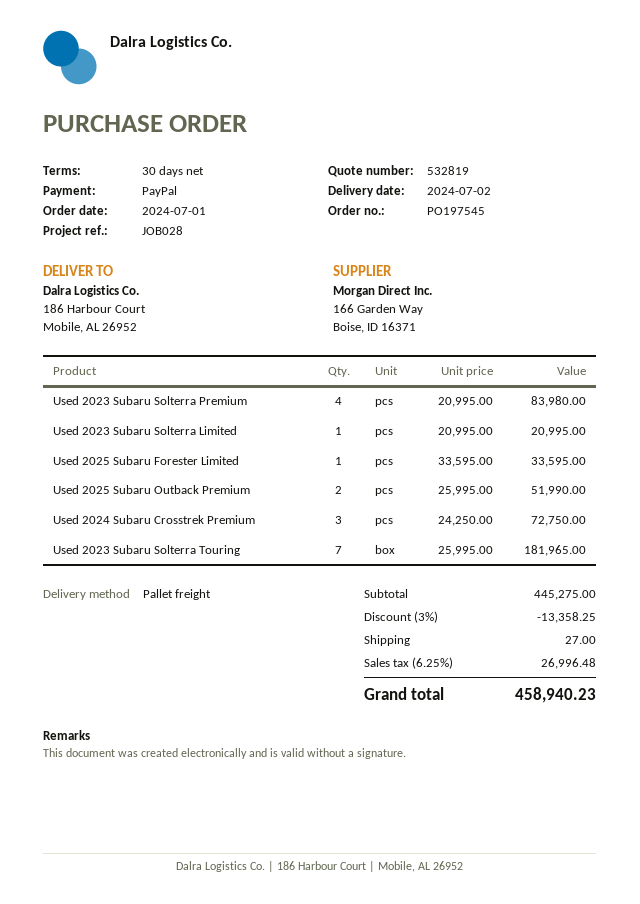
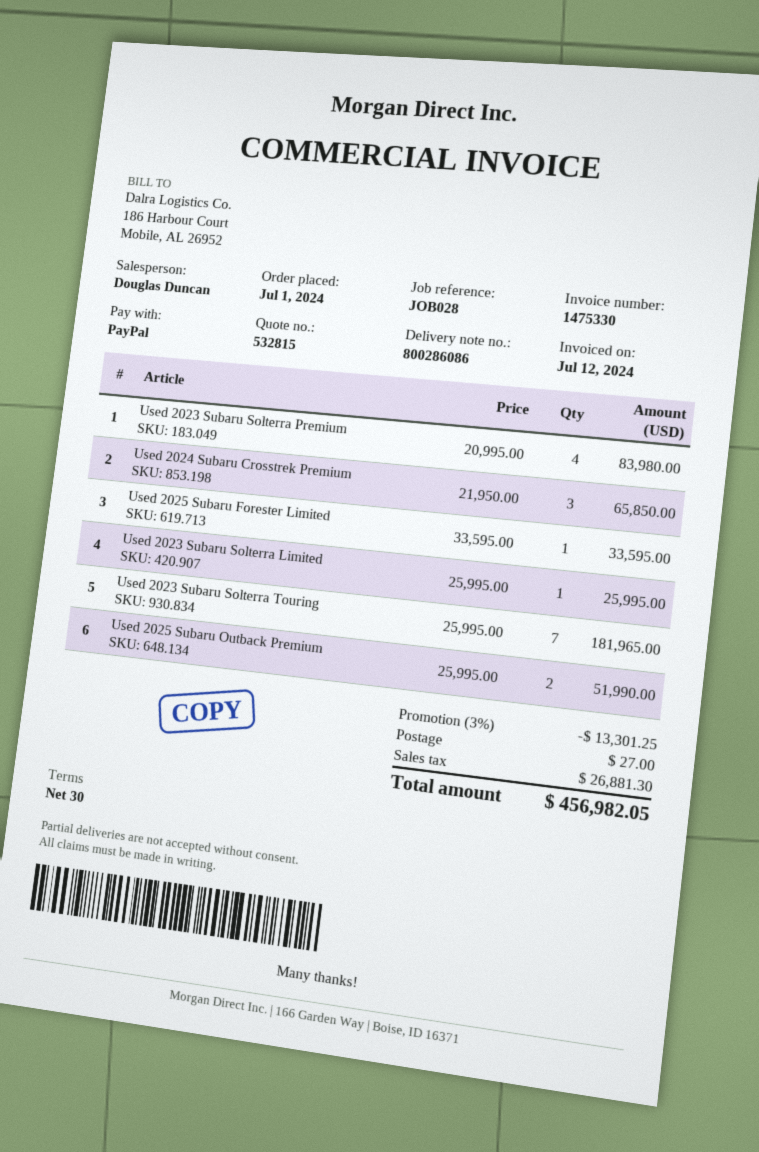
quote number: 532819 -> 532815
Used 2023 Subaru Solterra Limited: 1 x 20995.00 = 20995.00 -> 1 x 25995.00 = 25995.00
Used 2024 Subaru Crosstrek Premium: 3 x 24250.00 = 72750.00 -> 3 x 21950.00 = 65850.00
discount: 3% = 13358.25 -> 3% = 13301.25
tax: 26996.48 -> 26881.30
total: 458940.23 -> 456982.05

